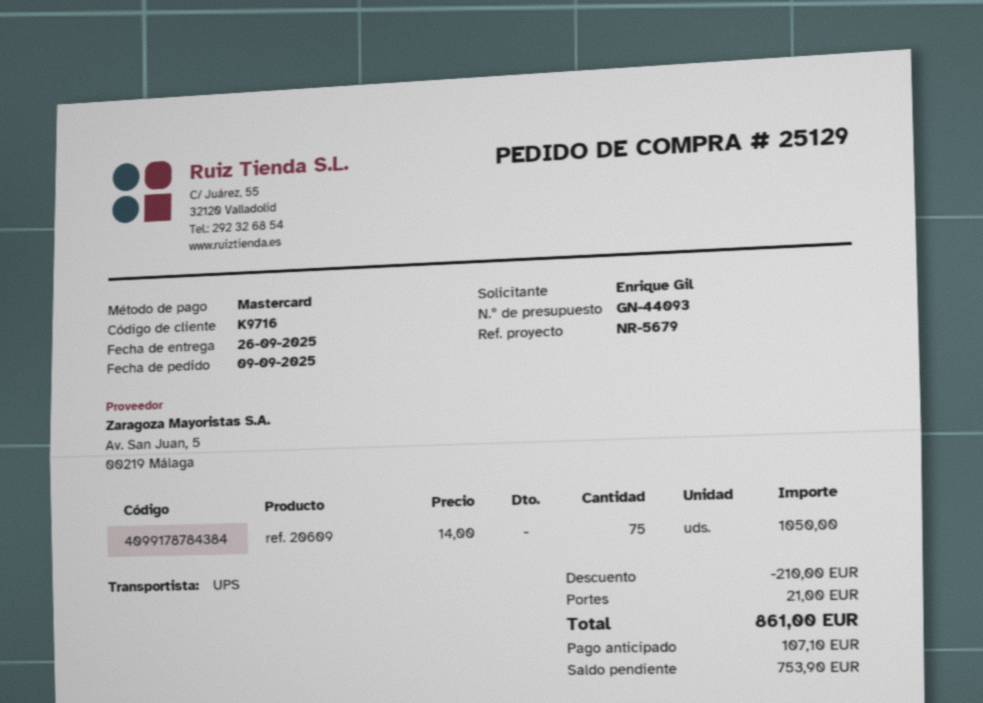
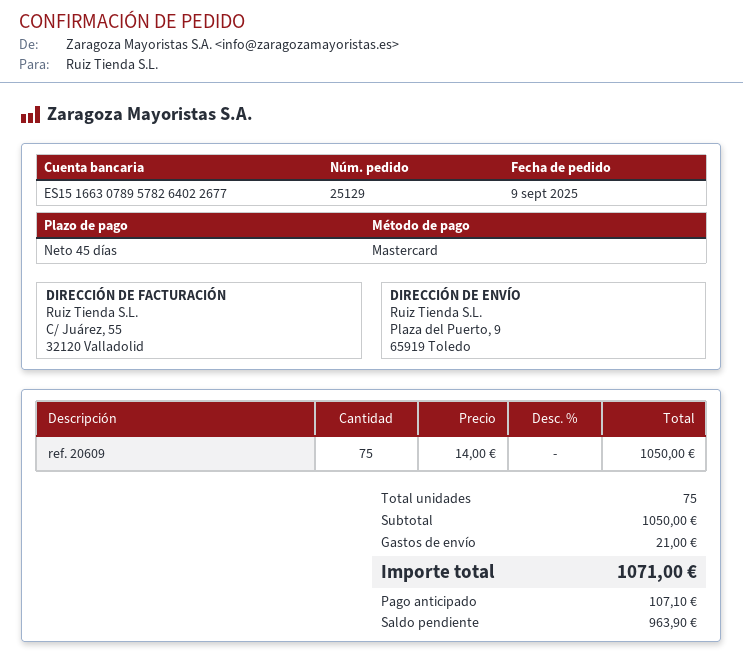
discount: 210.00 -> none
total: 861.00 -> 1071.00
balance: 753.90 -> 963.90

